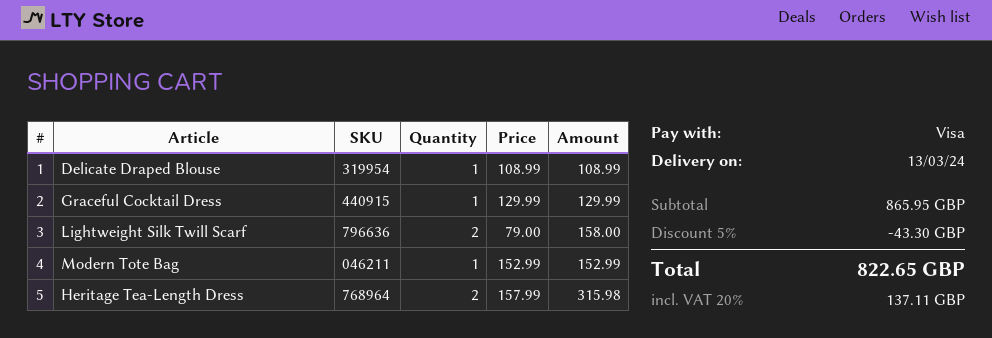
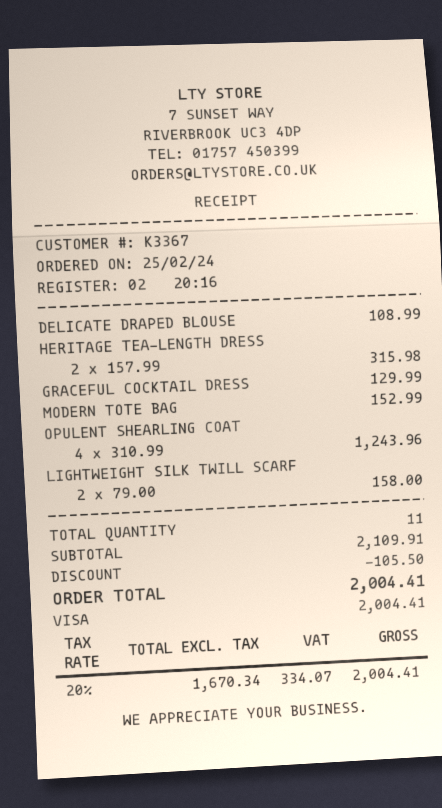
OPULENT SHEARLING COAT: none -> 4 x 310.99 = 1243.96
subtotal: 865.95 -> 2109.91
discount: 43.30 -> 105.50
tax: 20% = 137.11 -> 20% = 334.07
total: 822.65 -> 2004.41

